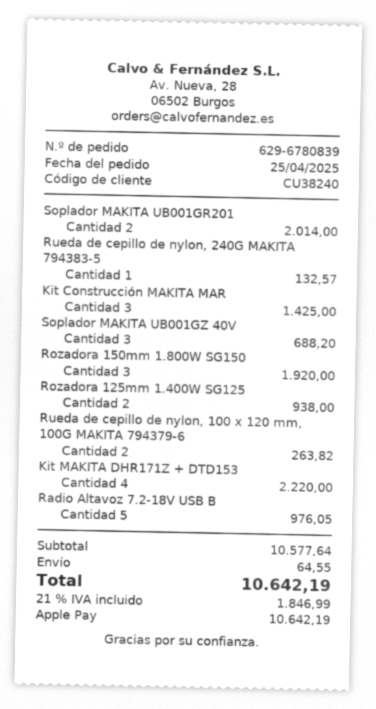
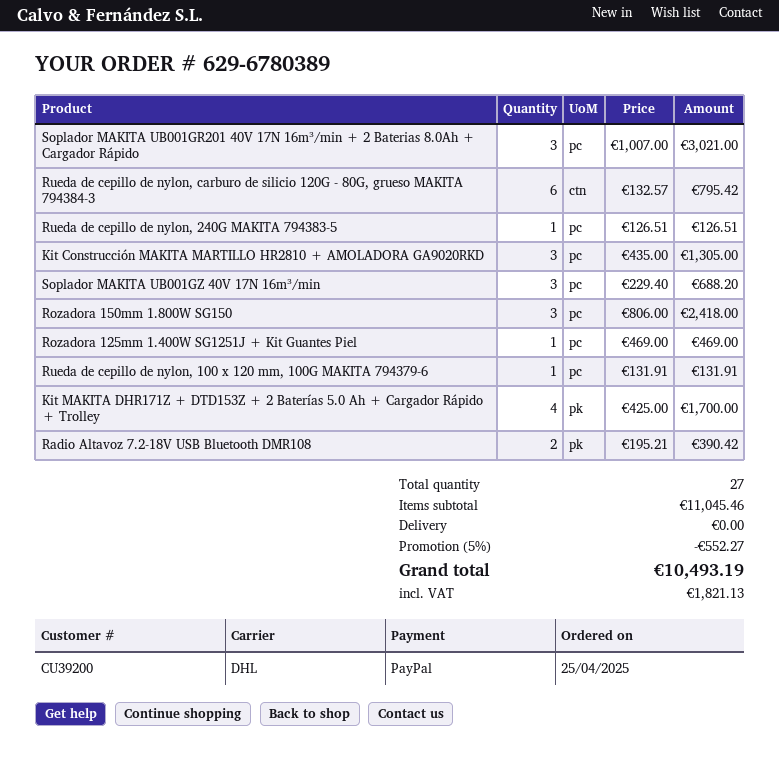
order number: 629-6780839 -> 629-6780389
customer number: CU38240 -> CU39200
payment method: Apple Pay -> PayPal
Soplador MAKITA UB001GR201: 2 for 2014.00 -> 3 for 3021.00
Rueda de cepillo de nylon, 240G MAKITA 794383-5: 1 for 132.57 -> 1 for 126.51
Kit Construcción MAKITA MAR: 3 for 1425.00 -> 3 for 1305.00
Rozadora 150mm 1.800W SG150: 3 for 1920.00 -> 3 for 2418.00
Rozadora 125mm 1.400W SG125: 2 for 938.00 -> 1 for 469.00
Rueda de cepillo de nylon, 100 x 120 mm, 100G MAKITA 794379-6: 2 for 263.82 -> 1 for 131.91
Kit MAKITA DHR171Z + DTD153: 4 for 2220.00 -> 4 for 1700.00
Radio Altavoz 7.2-18V USB B: 5 for 976.05 -> 2 for 390.42
Rueda de cepillo de nylon, carburo de silicio 120G - 80G, grueso MAKITA 794384-3: none -> 6 for 795.42
subtotal: 10577.64 -> 11045.46
discount: none -> 5% = 552.27
shipping: 64.55 -> 0.00
tax: 1846.99 -> 1821.13
total: 10642.19 -> 10493.19

